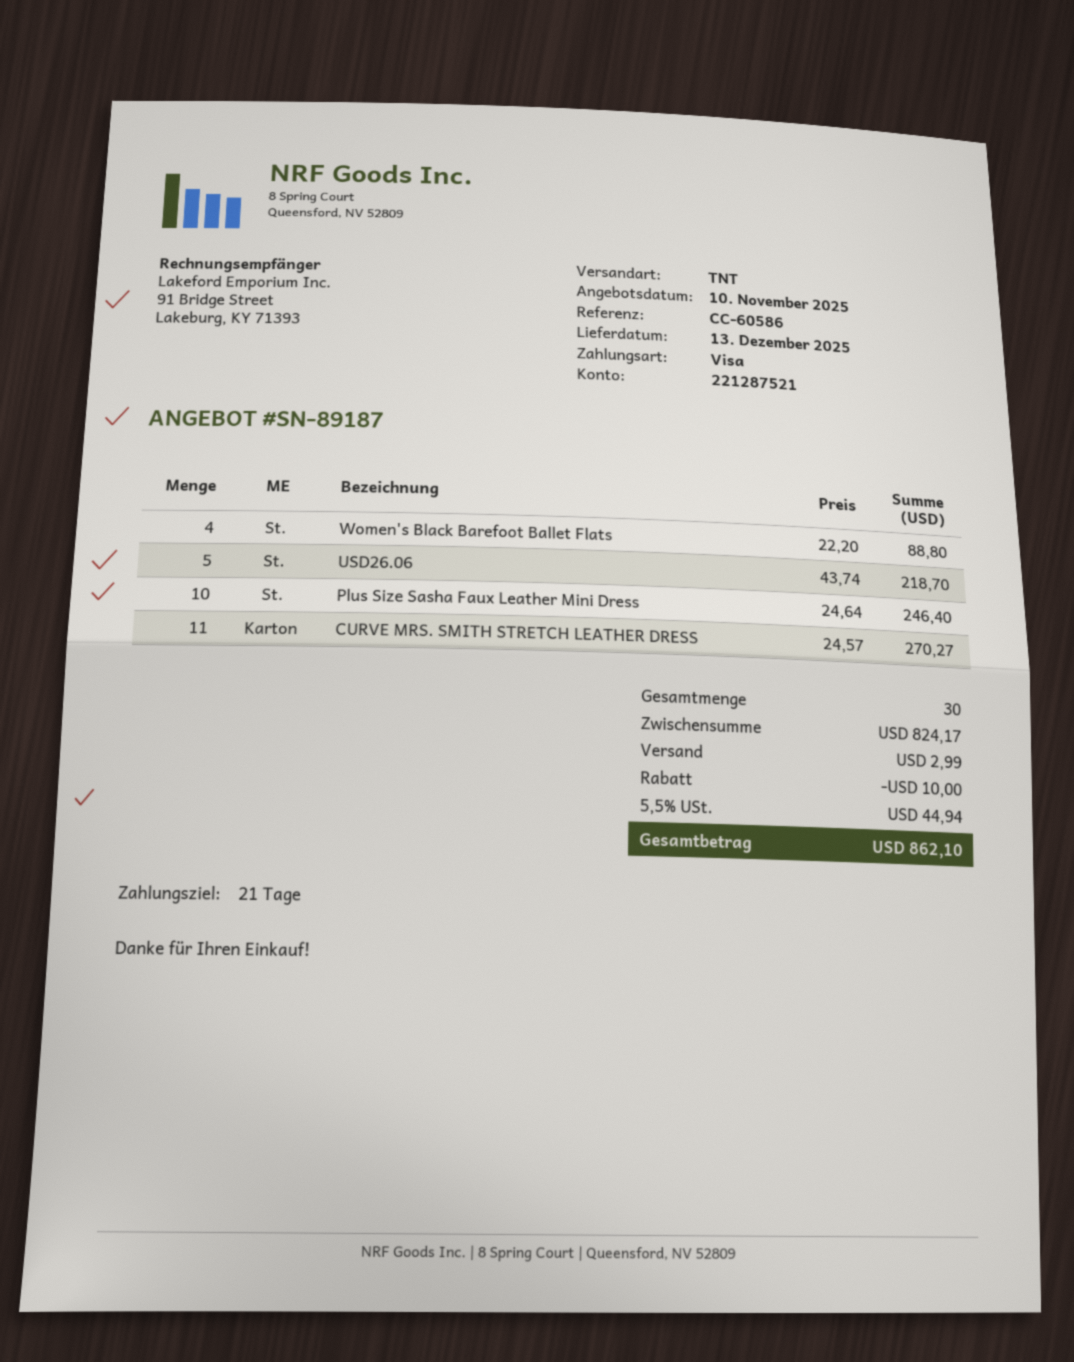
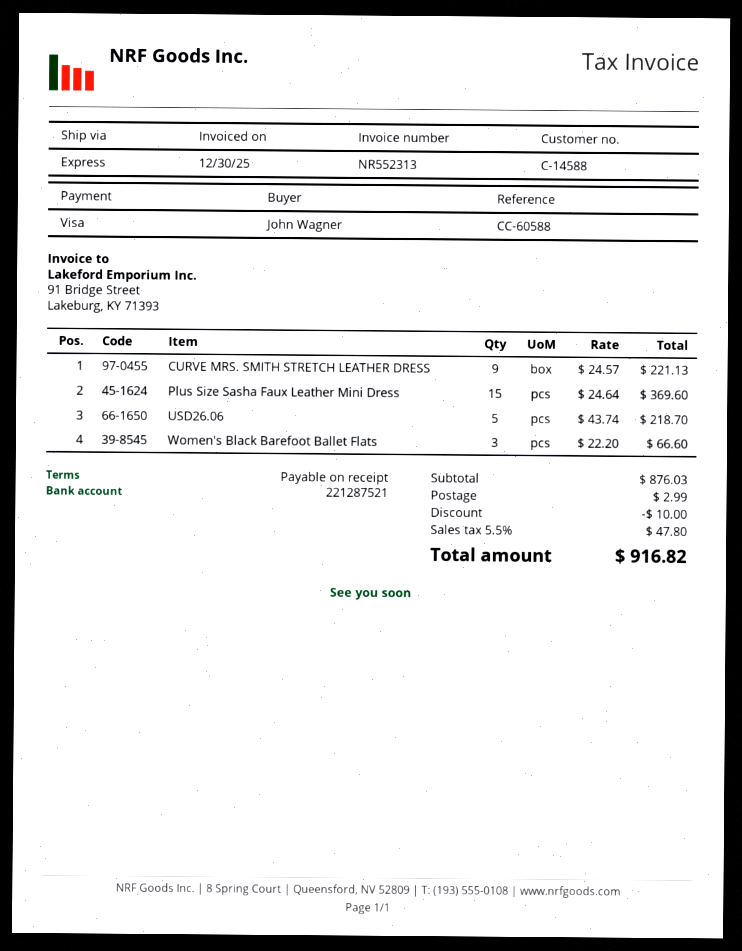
payment terms: 21 days -> on receipt
reference: CC-60586 -> CC-60588
shipping method: TNT -> express
Women's Black Barefoot Ballet Flats: 4 x 22.20 = 88.80 -> 3 x 22.20 = 66.60
Plus Size Sasha Faux Leather Mini Dress: 10 x 24.64 = 246.40 -> 15 x 24.64 = 369.60
CURVE MRS. SMITH STRETCH LEATHER DRESS: 11 x 24.57 = 270.27 -> 9 x 24.57 = 221.13
subtotal: 824.17 -> 876.03
tax: 5.5% = 44.94 -> 5.5% = 47.80
total: 862.10 -> 916.82

